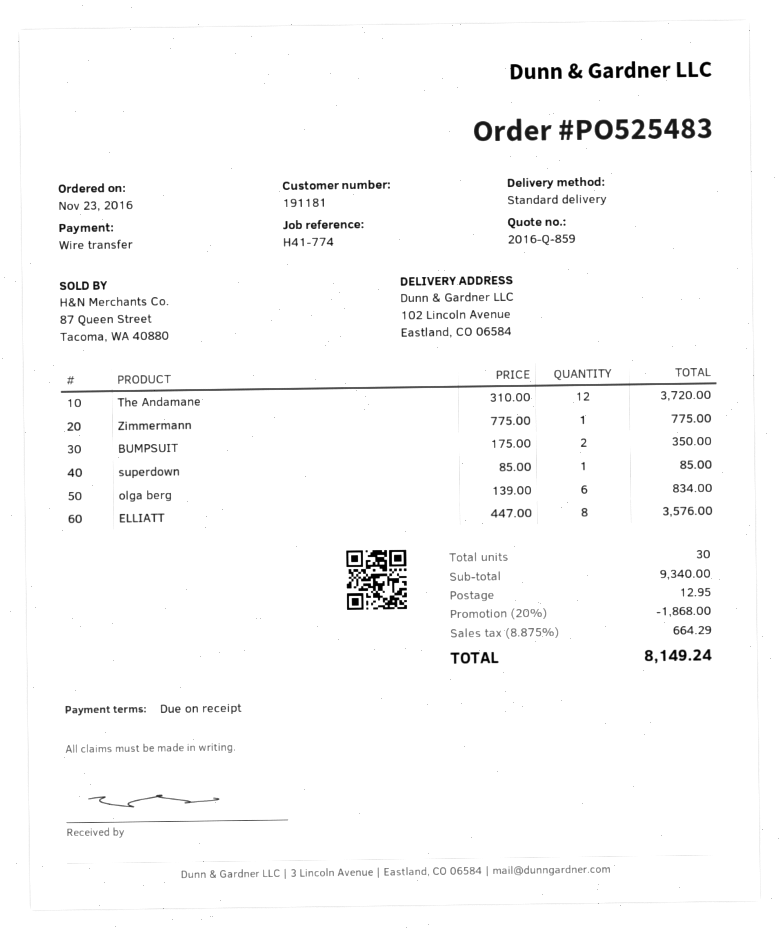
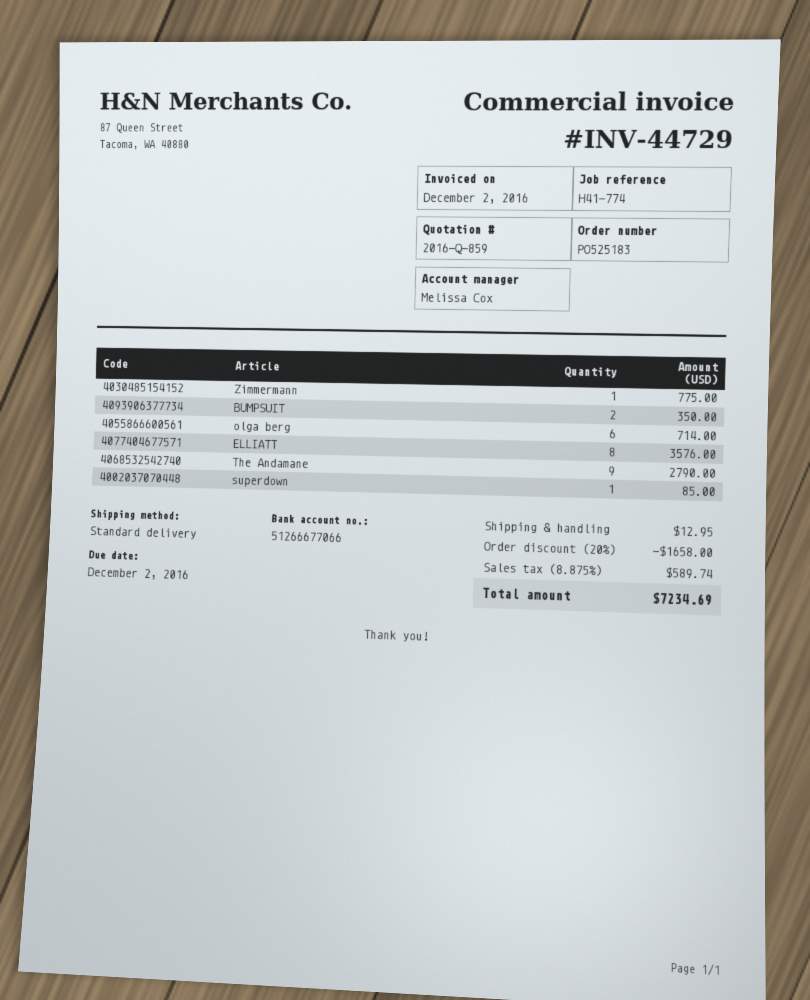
order number: PO525483 -> PO525183
The Andamane: 12 for 3720.00 -> 9 for 2790.00
olga berg: 6 for 834.00 -> 6 for 714.00
discount: 20% = 1868.00 -> 20% = 1658.00
tax: 8.875% = 664.29 -> 8.875% = 589.74
total: 8149.24 -> 7234.69

